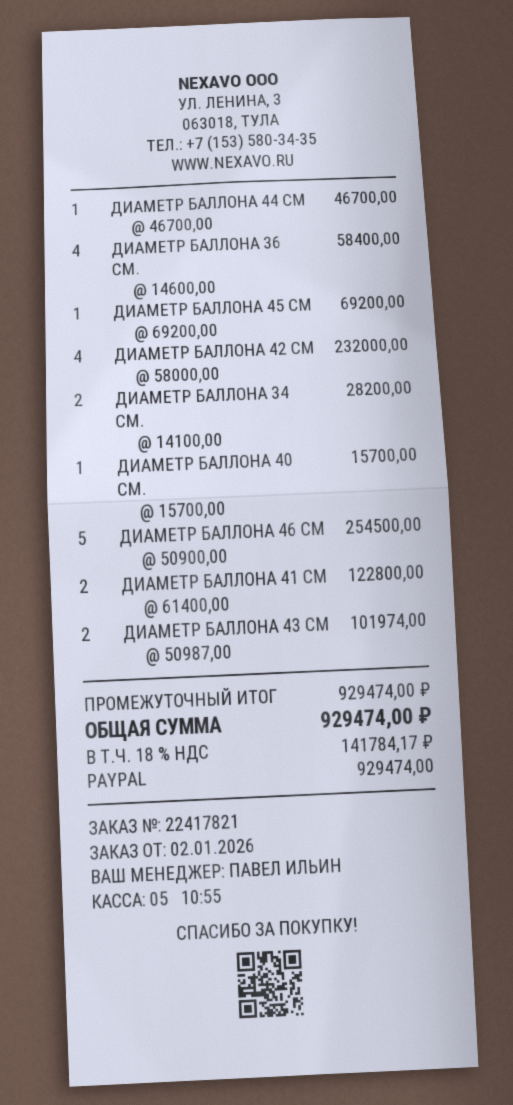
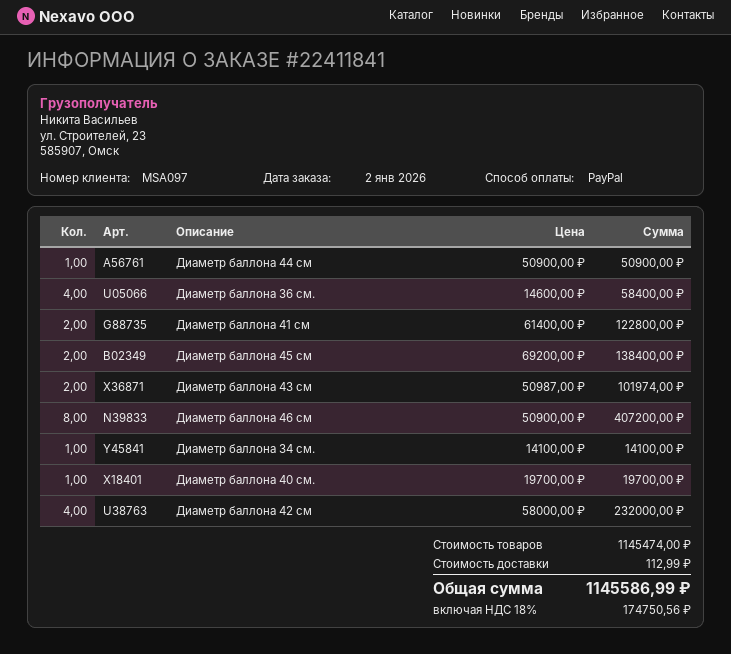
order number: 22417821 -> 22411841
ДИАМЕТР БАЛЛОНА 44 СМ: 1 x 46700.00 = 46700.00 -> 1 x 50900.00 = 50900.00
ДИАМЕТР БАЛЛОНА 45 СМ: 1 x 69200.00 = 69200.00 -> 2 x 69200.00 = 138400.00
ДИАМЕТР БАЛЛОНА 34 СМ.: 2 x 14100.00 = 28200.00 -> 1 x 14100.00 = 14100.00
ДИАМЕТР БАЛЛОНА 40 СМ.: 1 x 15700.00 = 15700.00 -> 1 x 19700.00 = 19700.00
ДИАМЕТР БАЛЛОНА 46 СМ: 5 x 50900.00 = 254500.00 -> 8 x 50900.00 = 407200.00
subtotal: 929474.00 -> 1145474.00
shipping: none -> 112.99
tax: 18% = 141784.17 -> 18% = 174750.56
total: 929474.00 -> 1145586.99

